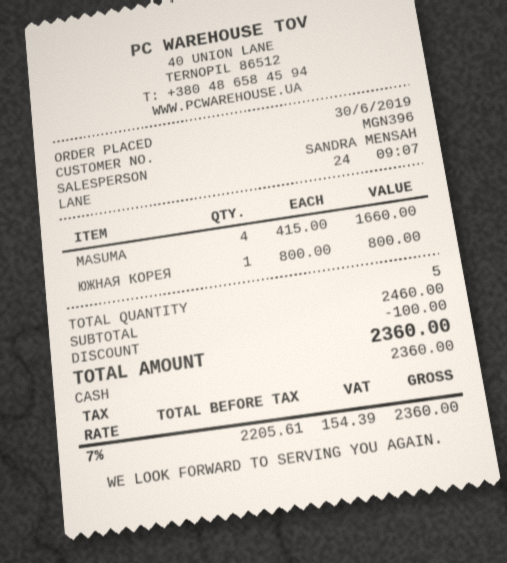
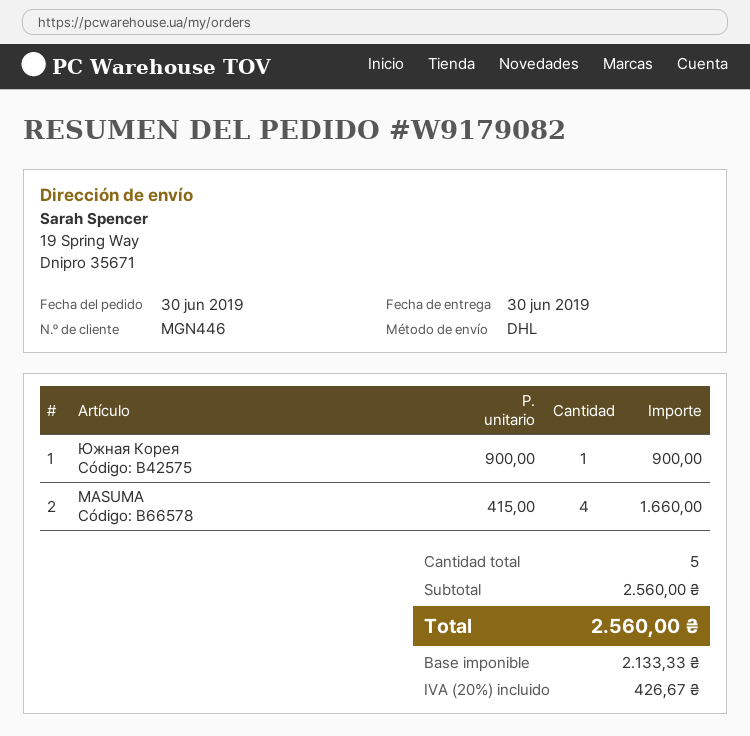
customer number: MGN396 -> MGN446
ЮЖНАЯ КОРЕЯ: 1 x 800.00 = 800.00 -> 1 x 900.00 = 900.00
subtotal: 2460.00 -> 2560.00
discount: 100.00 -> none
net: 2205.61 -> 2133.33
tax: 7% = 154.39 -> 20% = 426.67
total: 2360.00 -> 2560.00

